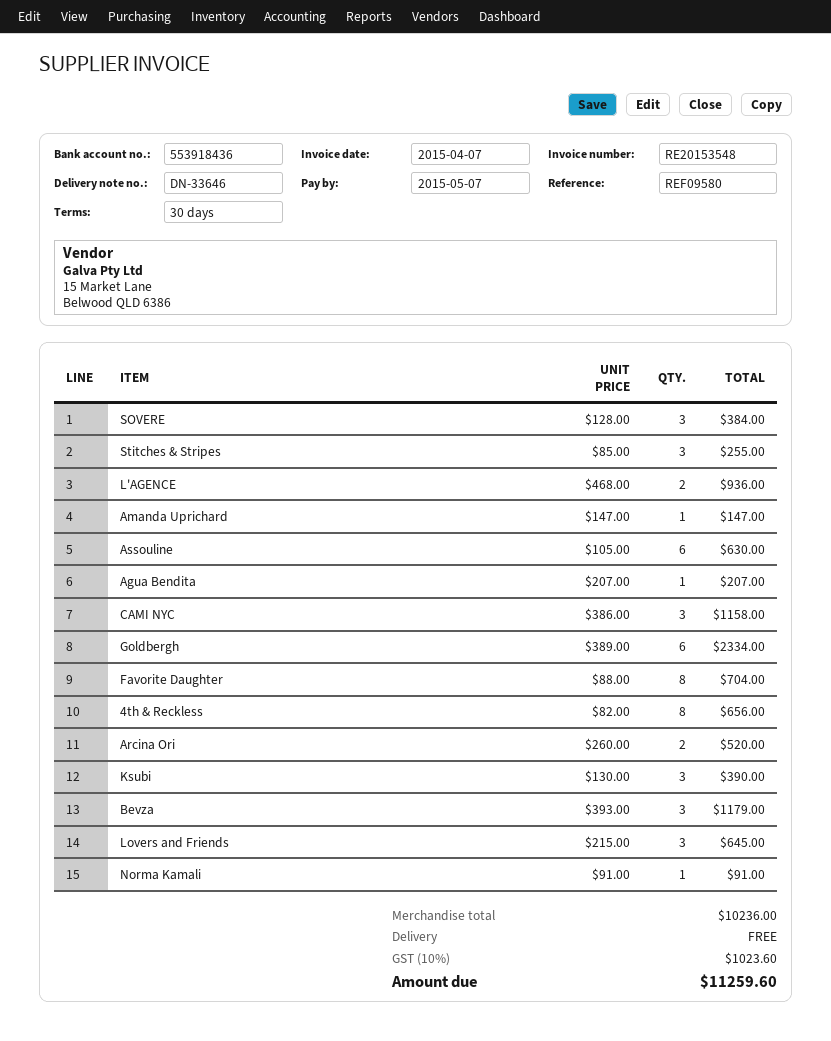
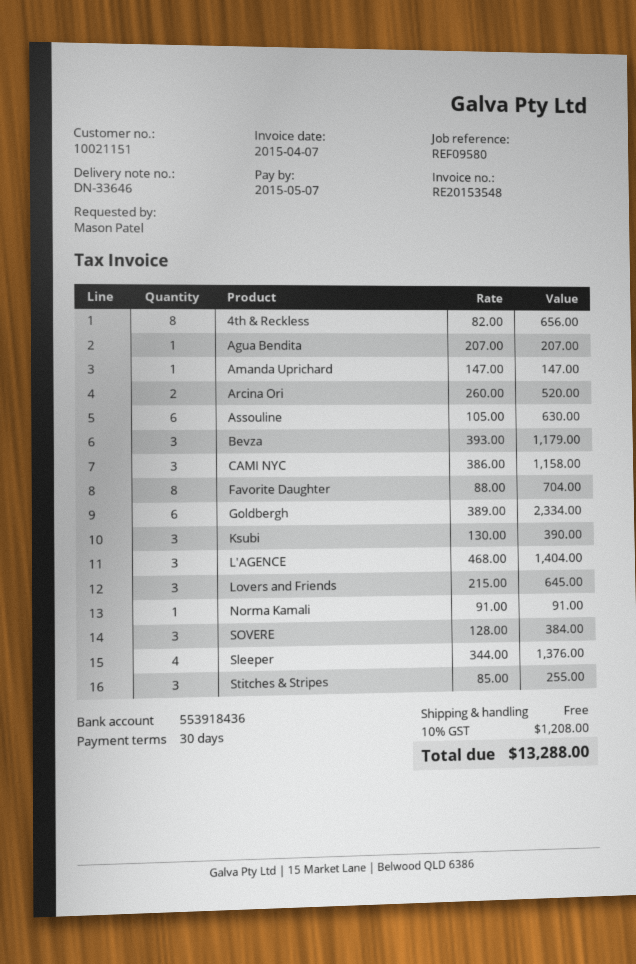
L'AGENCE: 2 x 468.00 = 936.00 -> 3 x 468.00 = 1404.00
Sleeper: none -> 4 x 344.00 = 1376.00
tax: 10% = 1023.60 -> 10% = 1208.00
total: 11259.60 -> 13288.00

